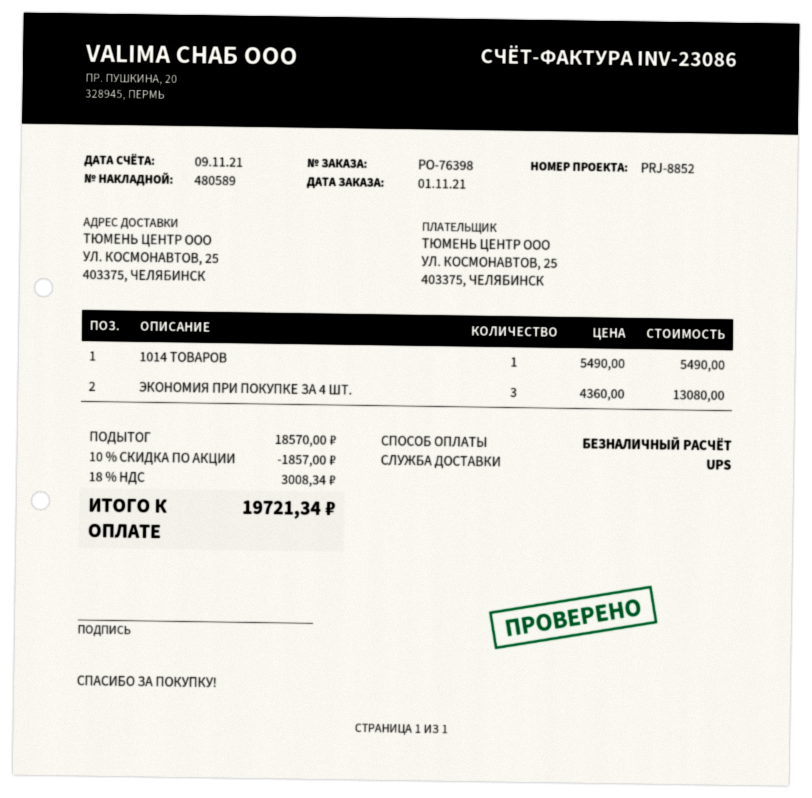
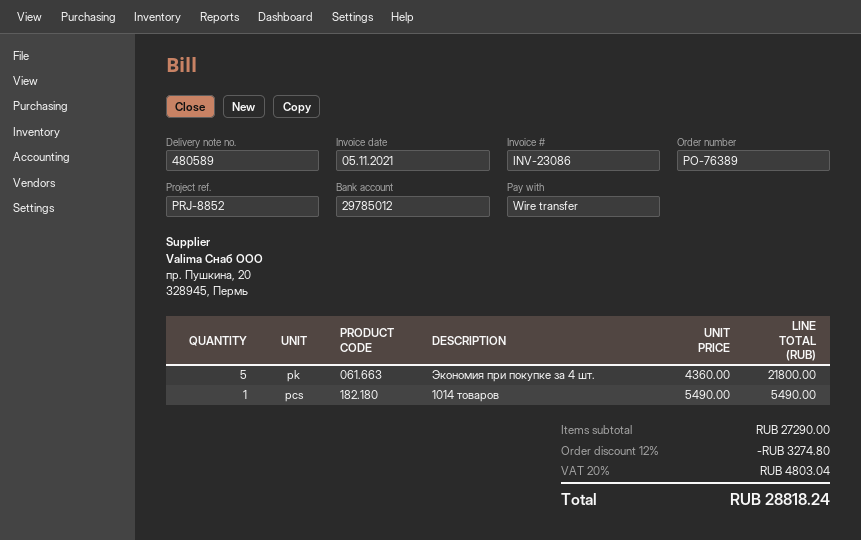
order number: PO-76398 -> PO-76389
invoice date: 2021-11-09 -> 2021-11-05
ЭКОНОМИЯ ПРИ ПОКУПКЕ ЗА 4 ШТ.: 3 x 4360.00 = 13080.00 -> 5 x 4360.00 = 21800.00
subtotal: 18570.00 -> 27290.00
discount: 10% = 1857.00 -> 12% = 3274.80
tax: 18% = 3008.34 -> 20% = 4803.04
total: 19721.34 -> 28818.24

